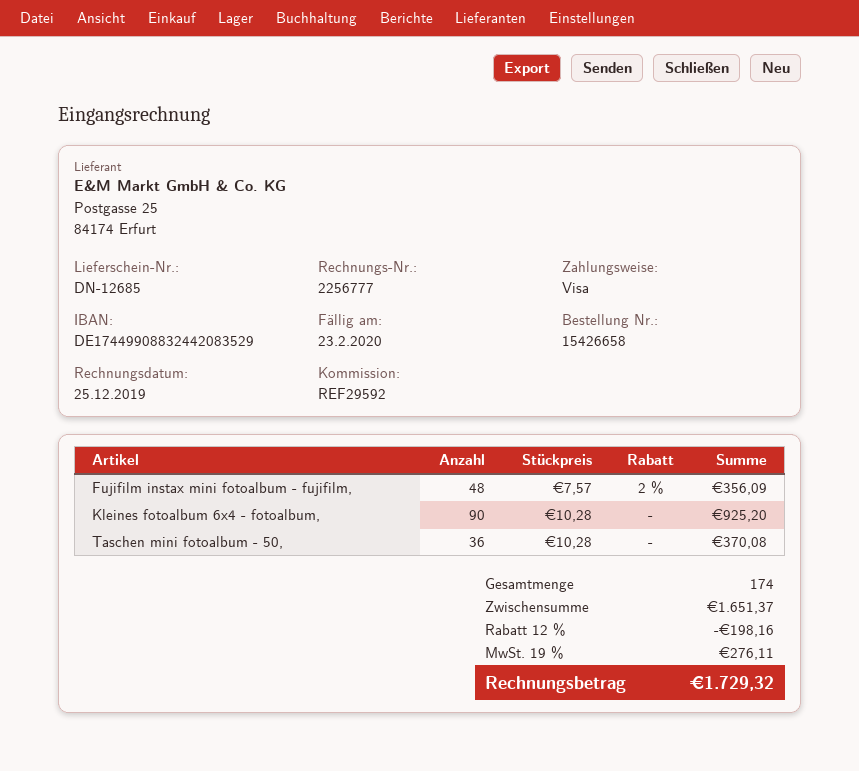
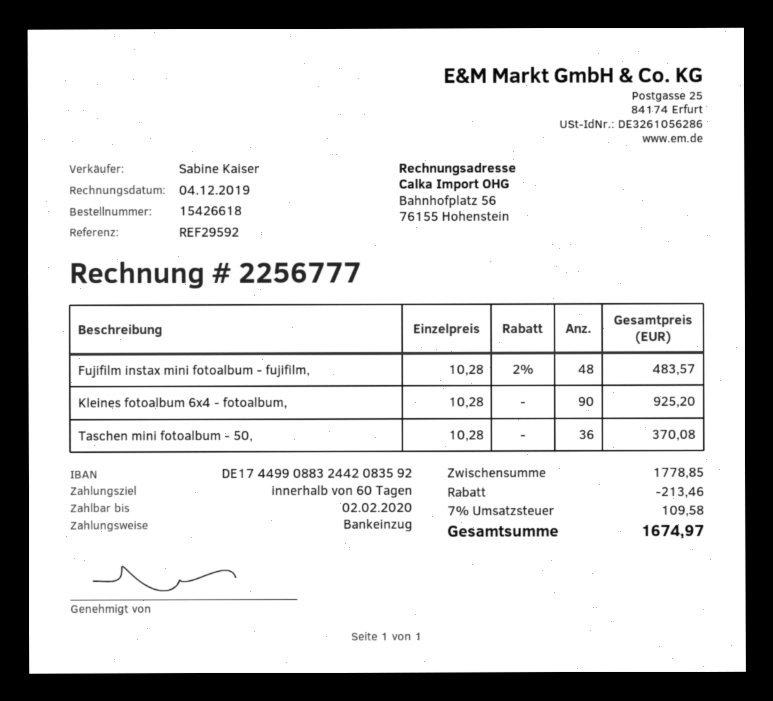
order number: 15426658 -> 15426618
invoice date: 2019-12-25 -> 2019-12-04
due date: 2020-02-23 -> 2020-02-02
payment method: Visa -> direct debit
bank account: DE17449908832442083529 -> DE17449908832442083592
Fujifilm instax mini fotoalbum - fujifilm,: 48 x 7.57 - 2% = 356.09 -> 48 x 10.28 - 2% = 483.57
subtotal: 1651.37 -> 1778.85
discount: 198.16 -> 213.46
tax: 19% = 276.11 -> 7% = 109.58
total: 1729.32 -> 1674.97

